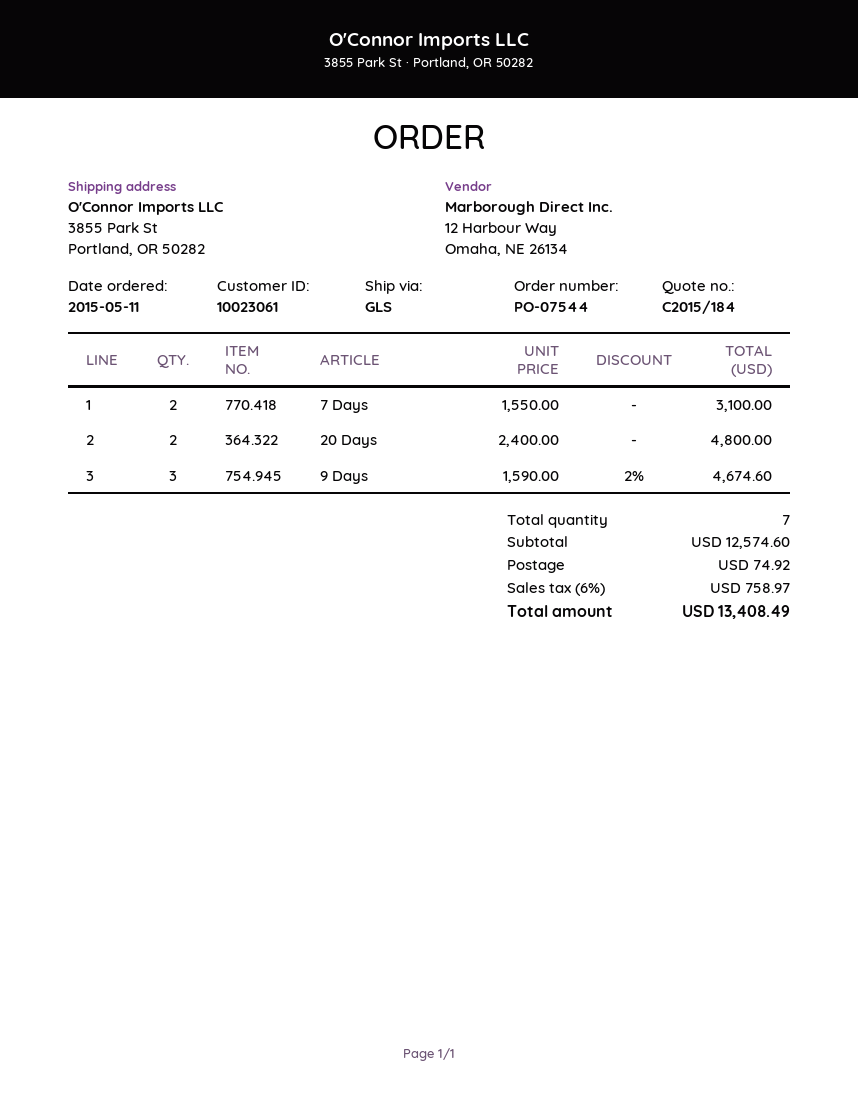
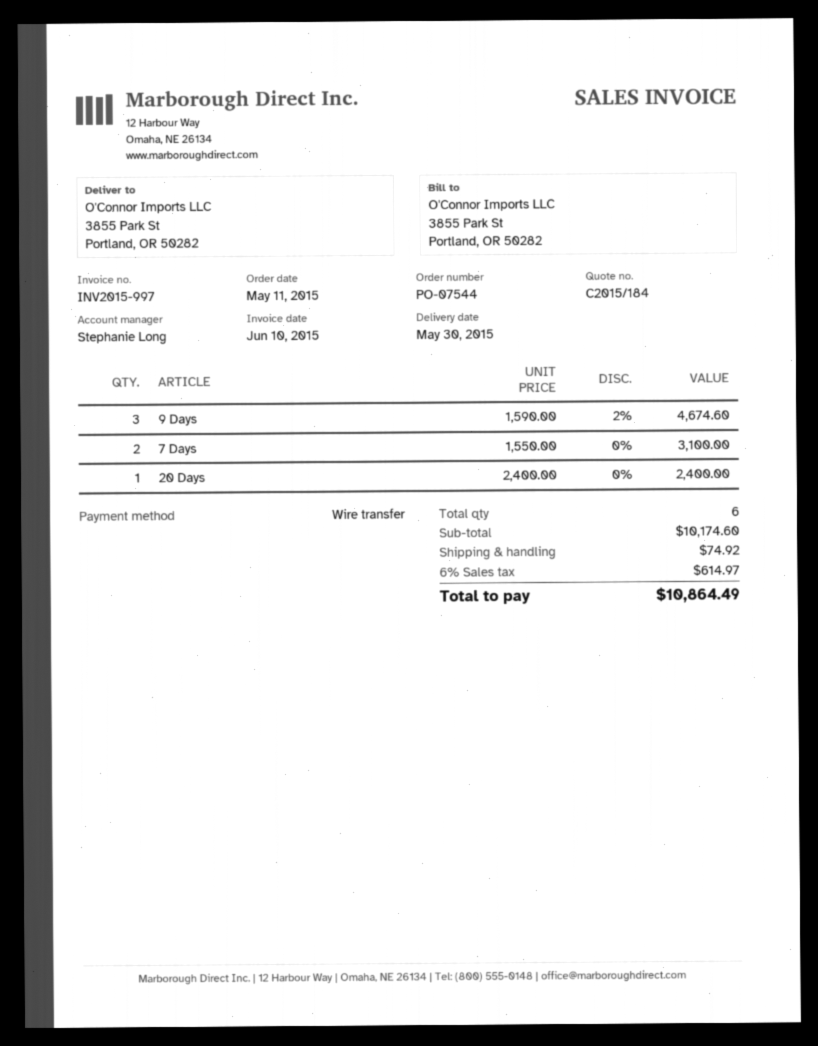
20 Days: 2 x 2400.00 = 4800.00 -> 1 x 2400.00 = 2400.00
total quantity: 7 -> 6
subtotal: 12574.60 -> 10174.60
tax: 6% = 758.97 -> 6% = 614.97
total: 13408.49 -> 10864.49

